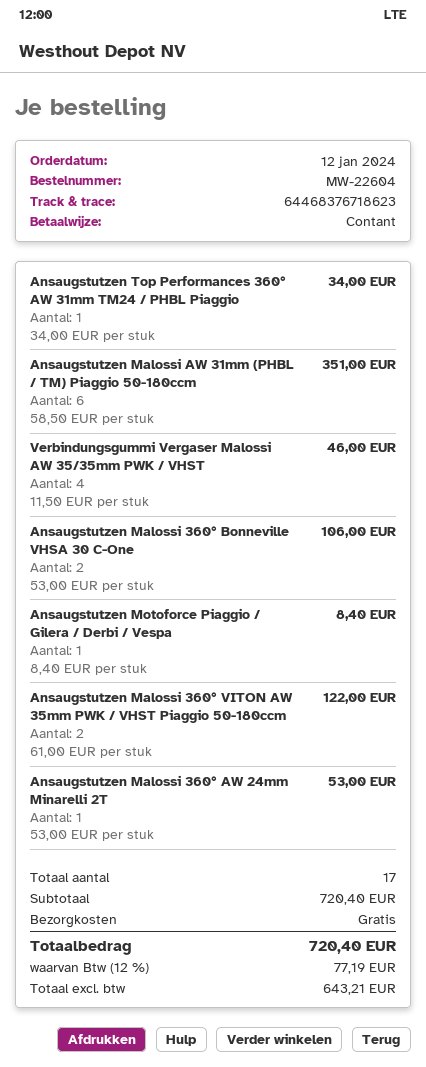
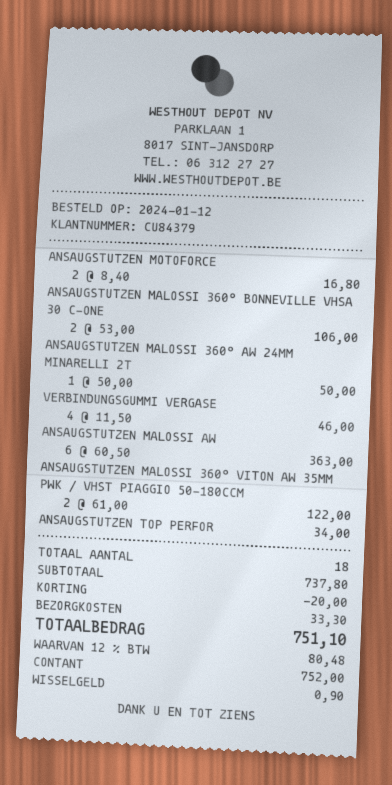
Ansaugstutzen Malossi AW 31mm (PHBL / TM) Piaggio 50-180ccm: 6 x 58.50 = 351.00 -> 6 x 60.50 = 363.00
Ansaugstutzen Motoforce Piaggio / Gilera / Derbi / Vespa: 1 x 8.40 = 8.40 -> 2 x 8.40 = 16.80
Ansaugstutzen Malossi 360° AW 24mm Minarelli 2T: 1 x 53.00 = 53.00 -> 1 x 50.00 = 50.00
total quantity: 17 -> 18
subtotal: 720.40 -> 737.80
discount: none -> 20.00
shipping: 0.00 -> 33.30
tax: 12% = 77.19 -> 12% = 80.48
total: 720.40 -> 751.10

